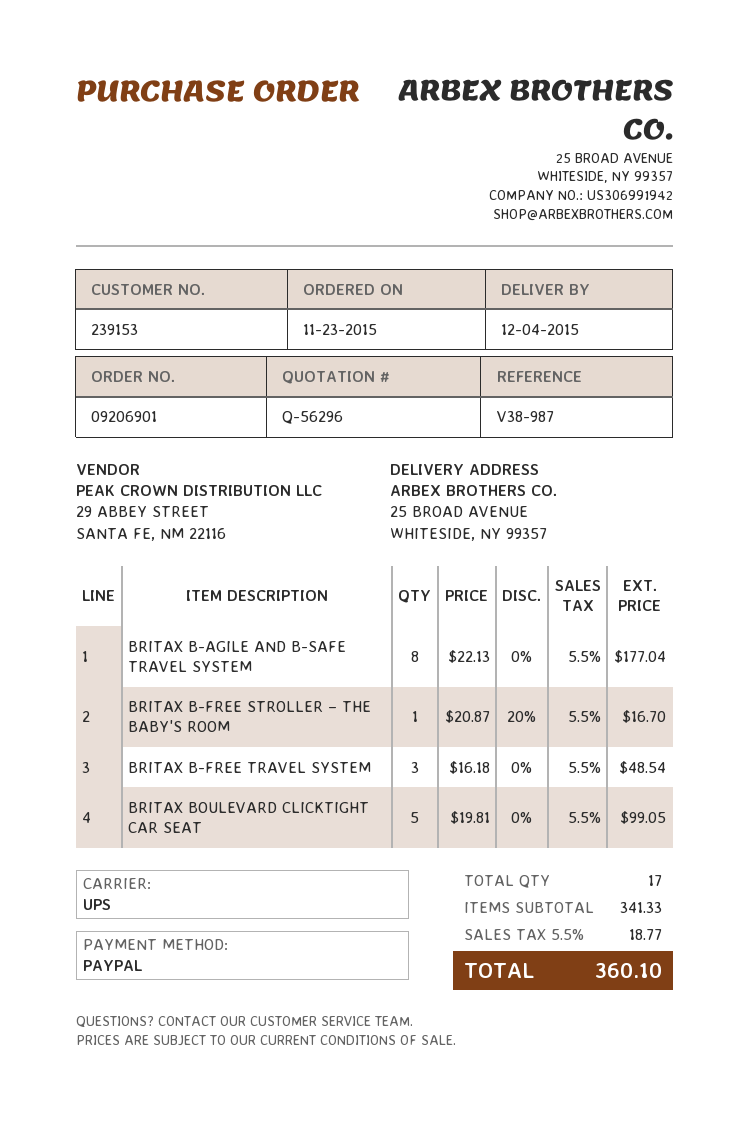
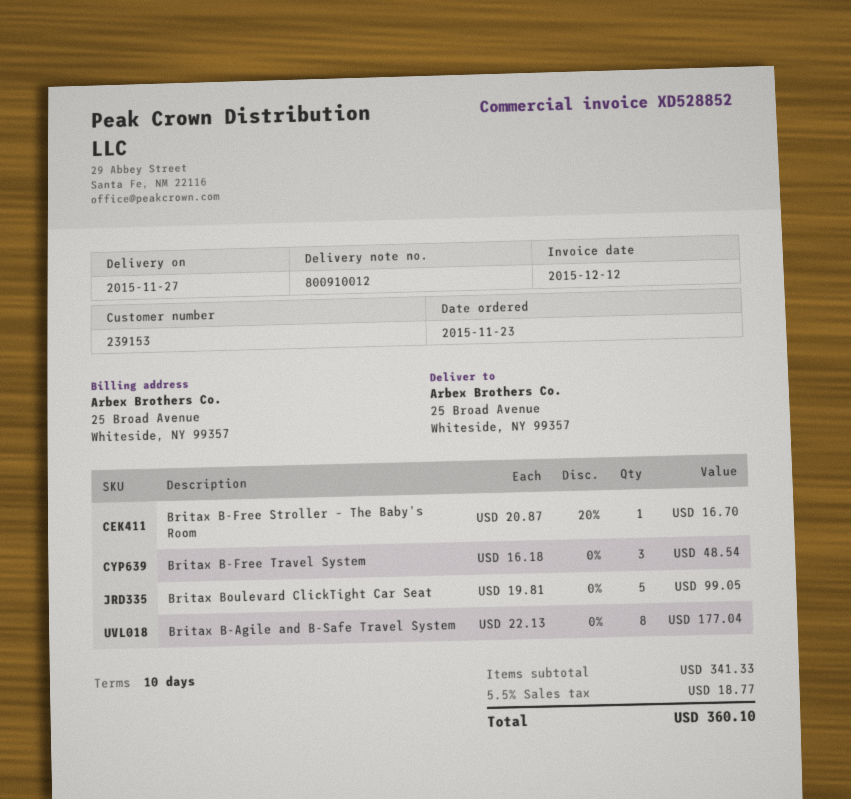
delivery date: 2015-12-04 -> 2015-11-27

